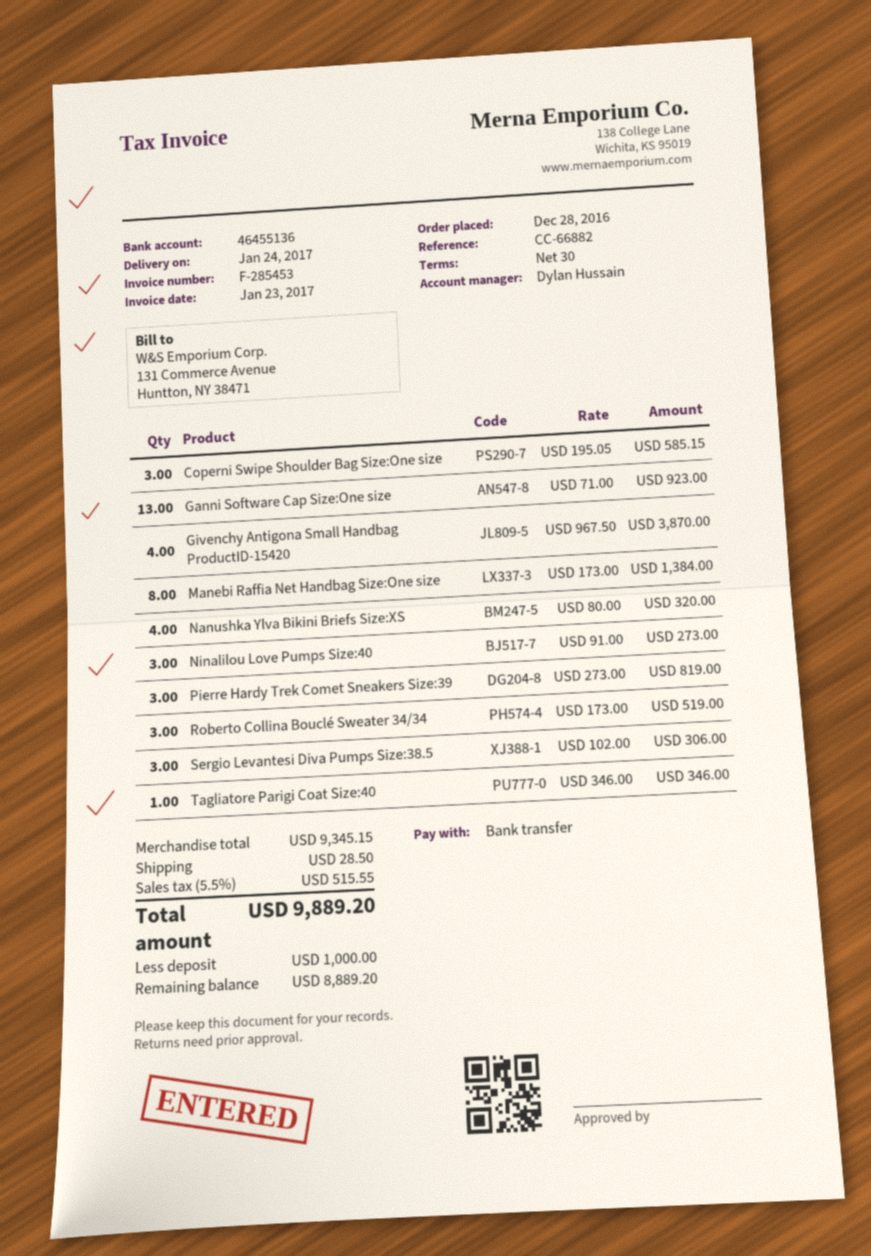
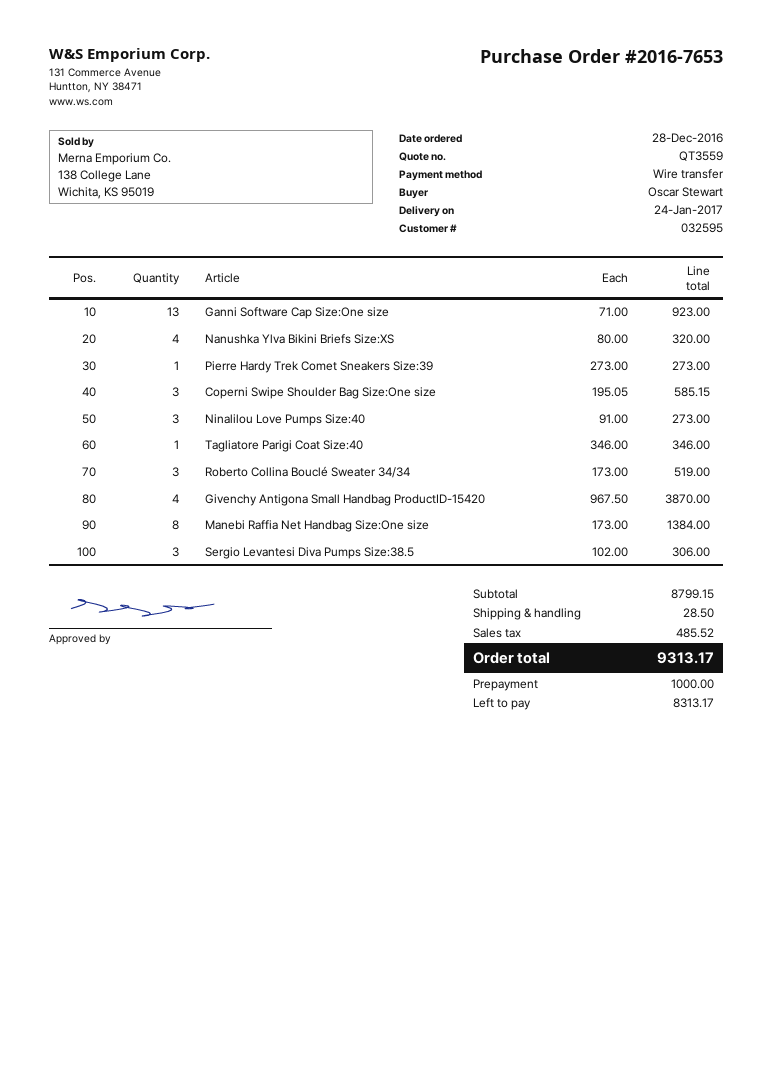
Pierre Hardy Trek Comet Sneakers Size:39: 3 x 273.00 = 819.00 -> 1 x 273.00 = 273.00
subtotal: 9345.15 -> 8799.15
tax: 515.55 -> 485.52
total: 9889.20 -> 9313.17
balance: 8889.20 -> 8313.17

